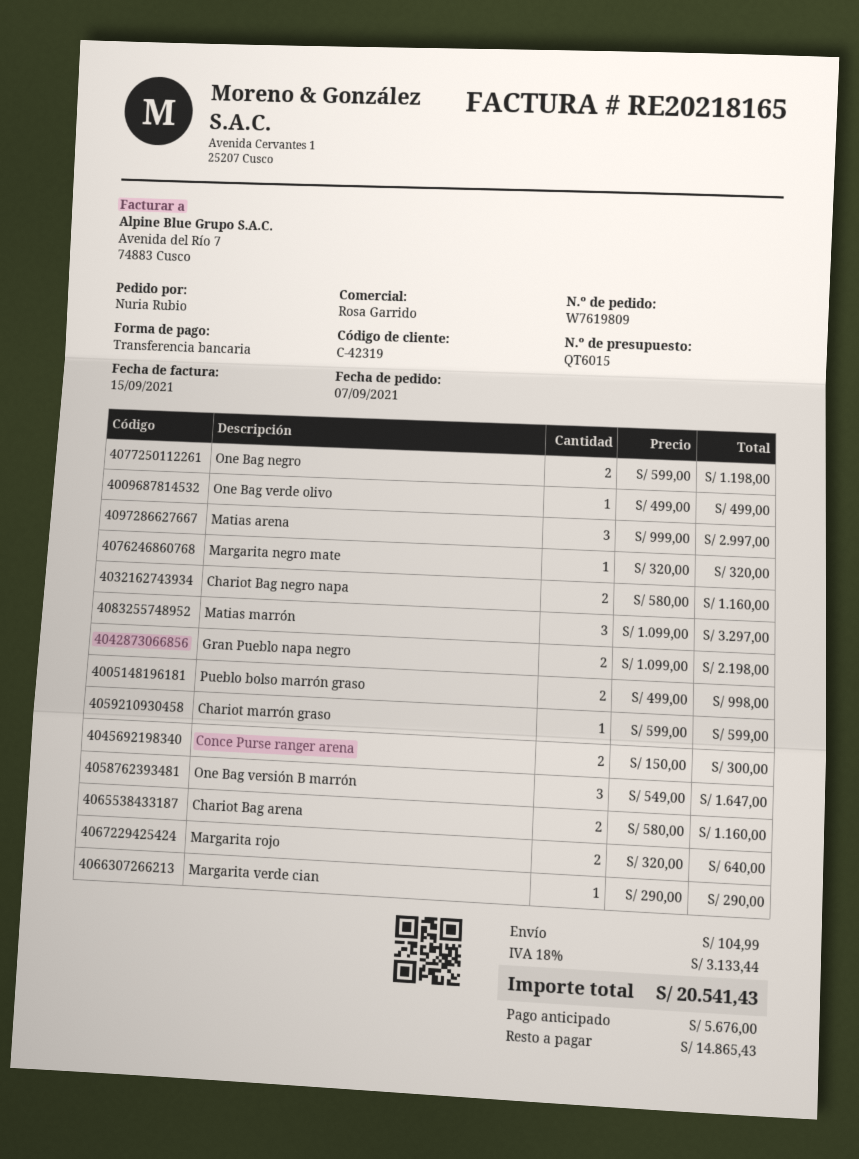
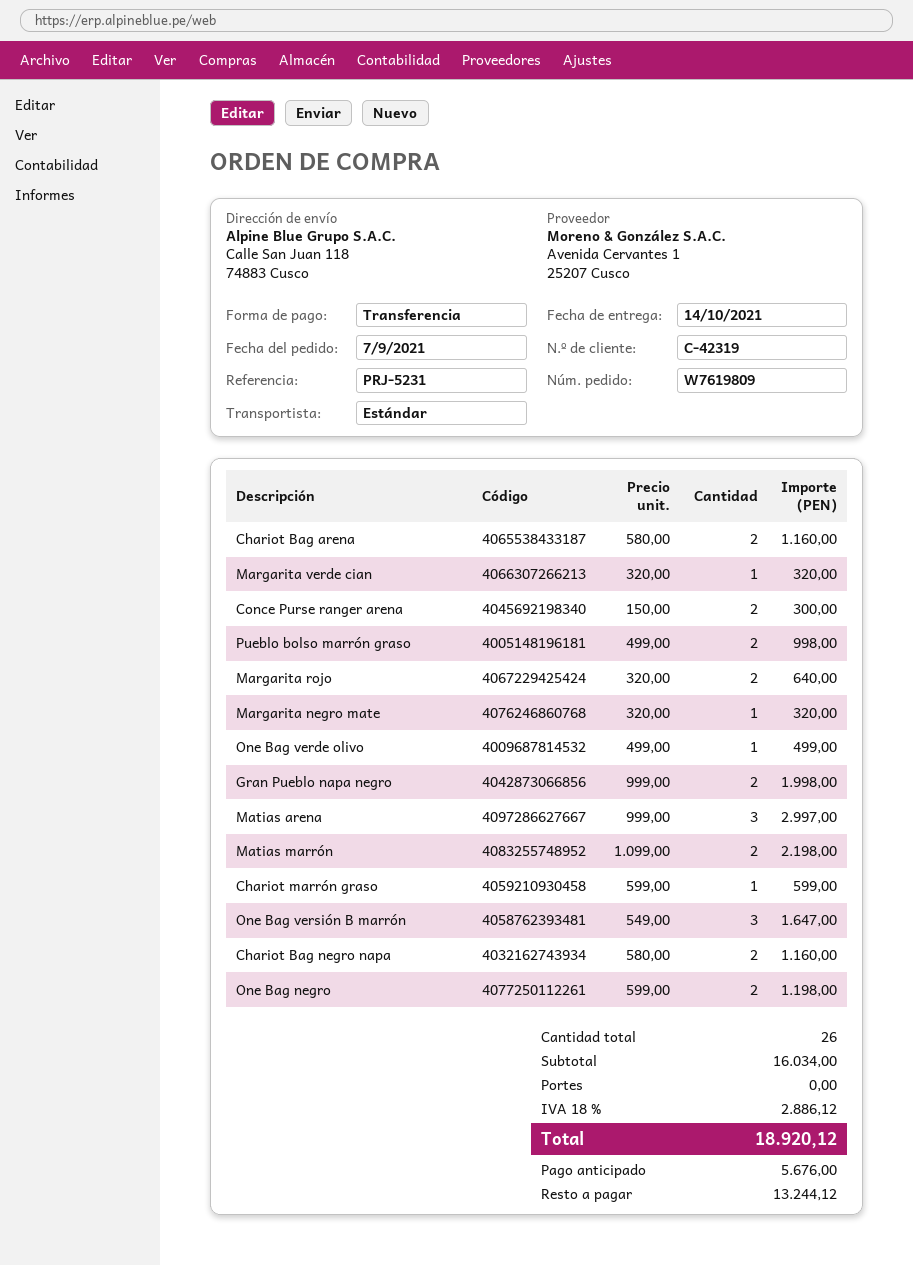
Matias marrón: 3 x 1099.00 = 3297.00 -> 2 x 1099.00 = 2198.00
Gran Pueblo napa negro: 2 x 1099.00 = 2198.00 -> 2 x 999.00 = 1998.00
Margarita verde cian: 1 x 290.00 = 290.00 -> 1 x 320.00 = 320.00
shipping: 104.99 -> 0.00
tax: 18% = 3133.44 -> 18% = 2886.12
total: 20541.43 -> 18920.12
balance: 14865.43 -> 13244.12

